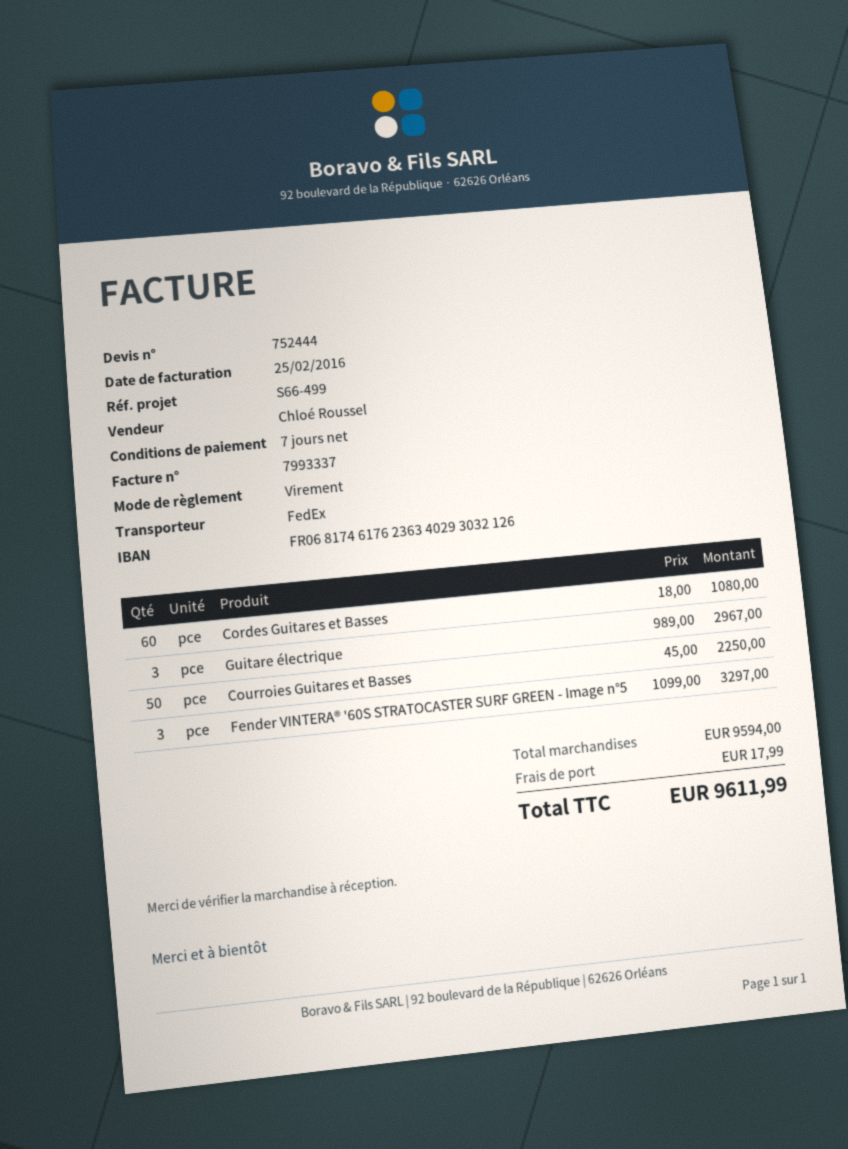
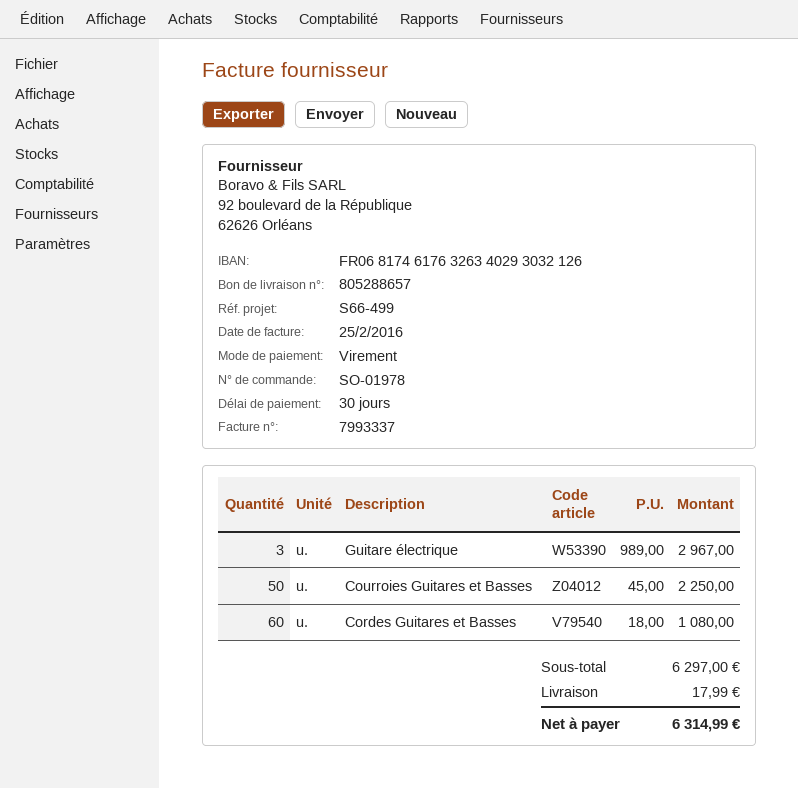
payment terms: 7 days -> 30 days
bank account: FR0681746176236340293032126 -> FR0681746176326340293032126
Fender VINTERA® '60S STRATOCASTER SURF GREEN - Image n°5: 3 x 1099.00 = 3297.00 -> none
subtotal: 9594.00 -> 6297.00
total: 9611.99 -> 6314.99

